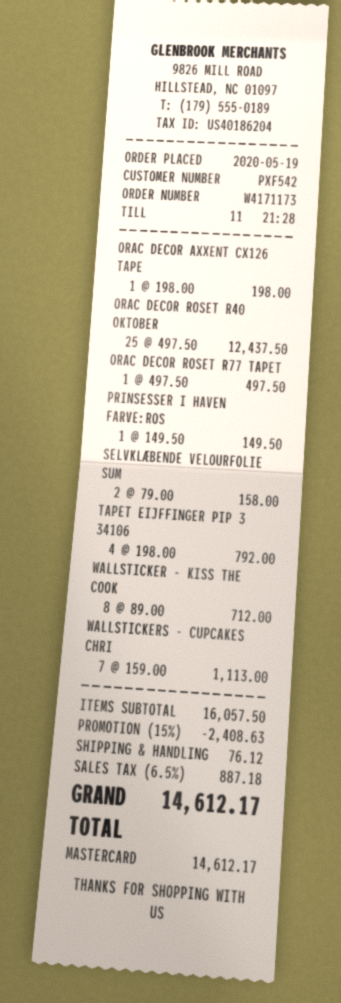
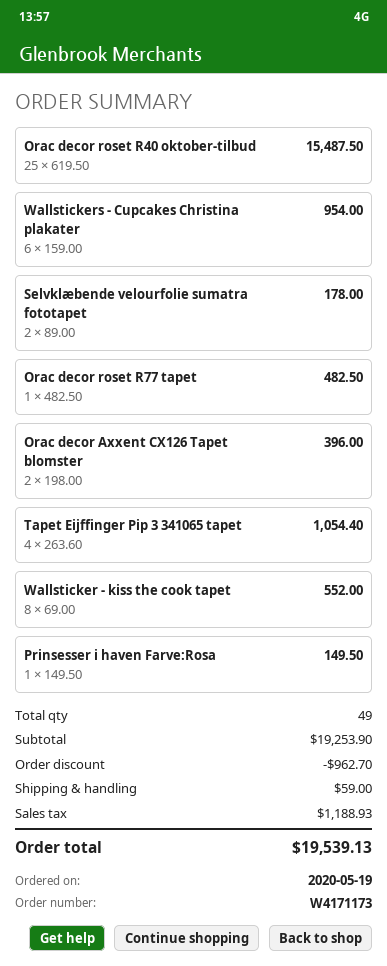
ORAC DECOR AXXENT CX126 TAPE: 1 x 198.00 = 198.00 -> 2 x 198.00 = 396.00
ORAC DECOR ROSET R40 OKTOBER: 25 x 497.50 = 12437.50 -> 25 x 619.50 = 15487.50
ORAC DECOR ROSET R77 TAPET: 1 x 497.50 = 497.50 -> 1 x 482.50 = 482.50
SELVKLÆBENDE VELOURFOLIE SUM: 2 x 79.00 = 158.00 -> 2 x 89.00 = 178.00
TAPET EIJFFINGER PIP 3 34106: 4 x 198.00 = 792.00 -> 4 x 263.60 = 1054.40
WALLSTICKER - KISS THE COOK: 8 x 89.00 = 712.00 -> 8 x 69.00 = 552.00
WALLSTICKERS - CUPCAKES CHRI: 7 x 159.00 = 1113.00 -> 6 x 159.00 = 954.00
subtotal: 16057.50 -> 19253.90
discount: 2408.63 -> 962.70
shipping: 76.12 -> 59.00
tax: 887.18 -> 1188.93
total: 14612.17 -> 19539.13

